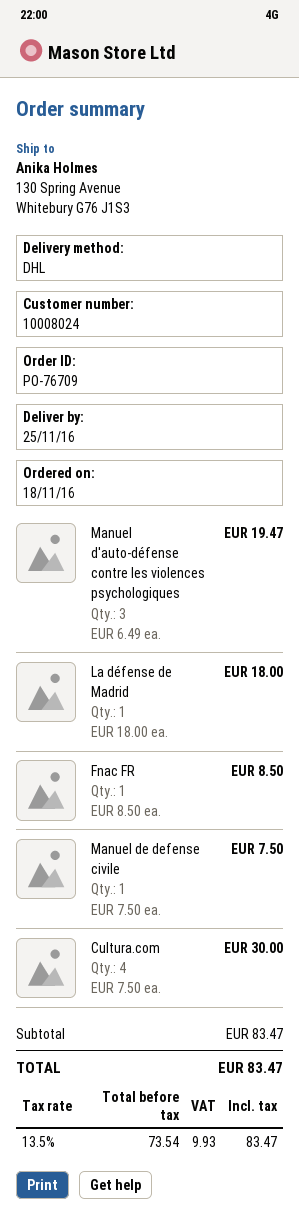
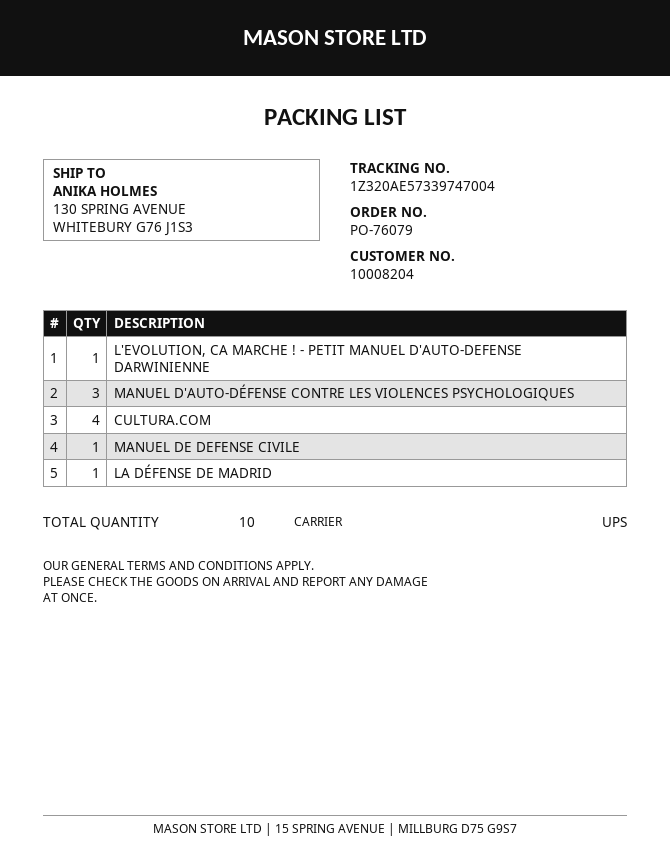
order number: PO-76709 -> PO-76079
customer number: 10008024 -> 10008204
shipping method: DHL -> UPS
Fnac FR: 1 -> none
L'EVOLUTION, CA MARCHE ! - PETIT MANUEL D'AUTO-DEFENSE DARWINIENNE: none -> 1

